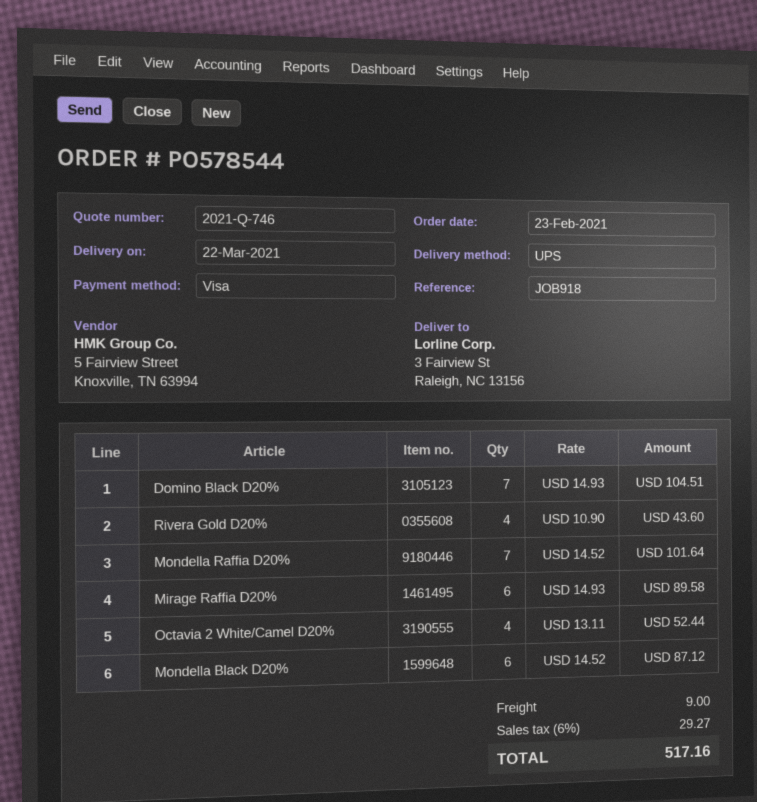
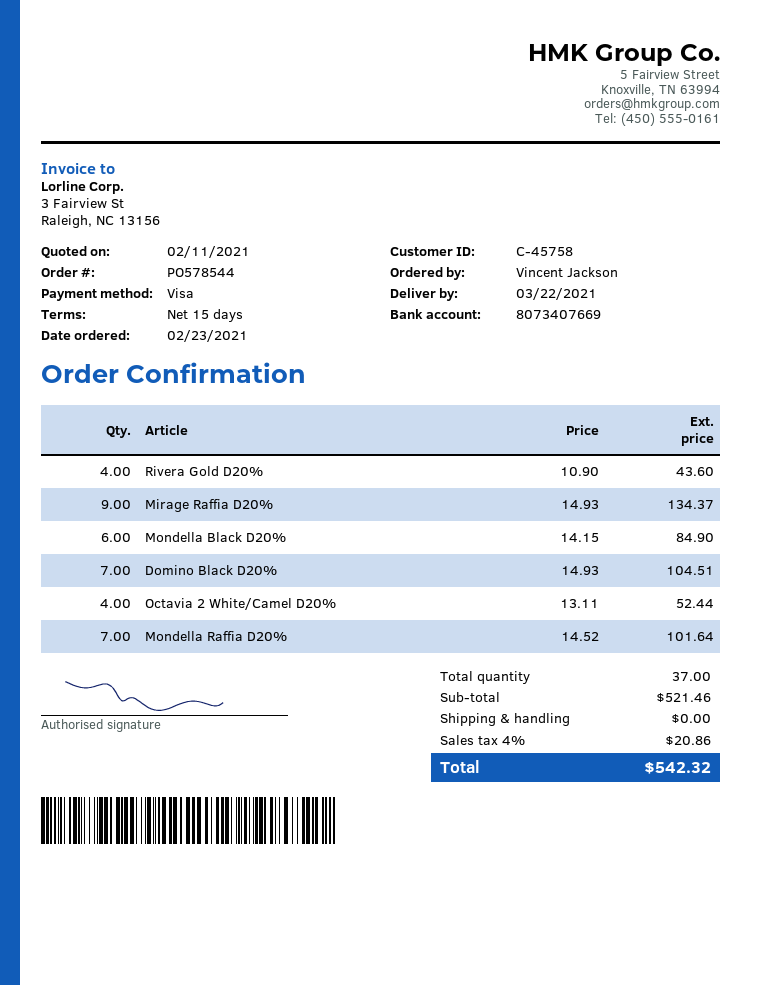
Mirage Raffia D20%: 6 x 14.93 = 89.58 -> 9 x 14.93 = 134.37
Mondella Black D20%: 6 x 14.52 = 87.12 -> 6 x 14.15 = 84.90
shipping: 9.00 -> 0.00
tax: 6% = 29.27 -> 4% = 20.86
total: 517.16 -> 542.32

